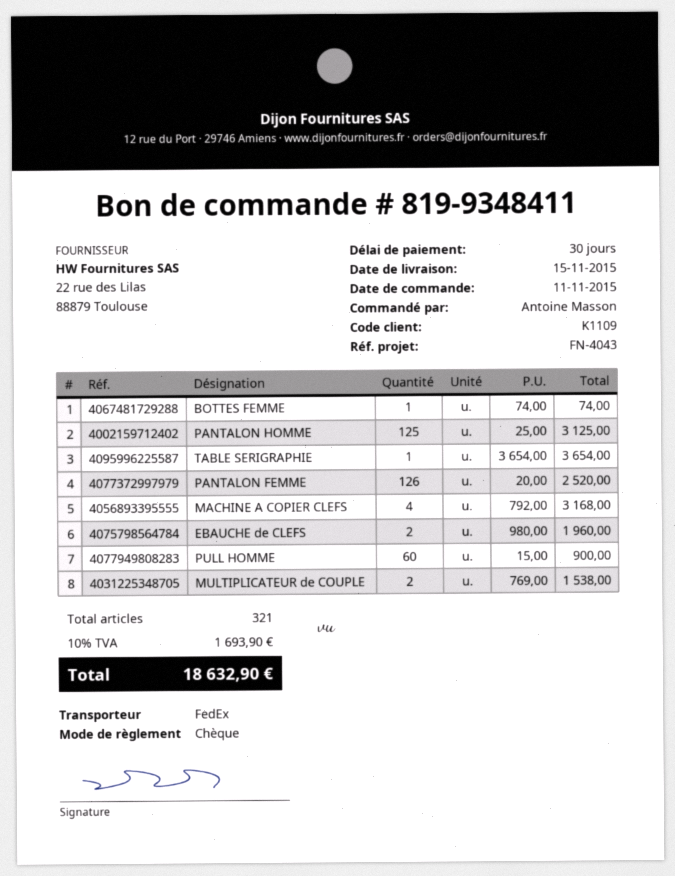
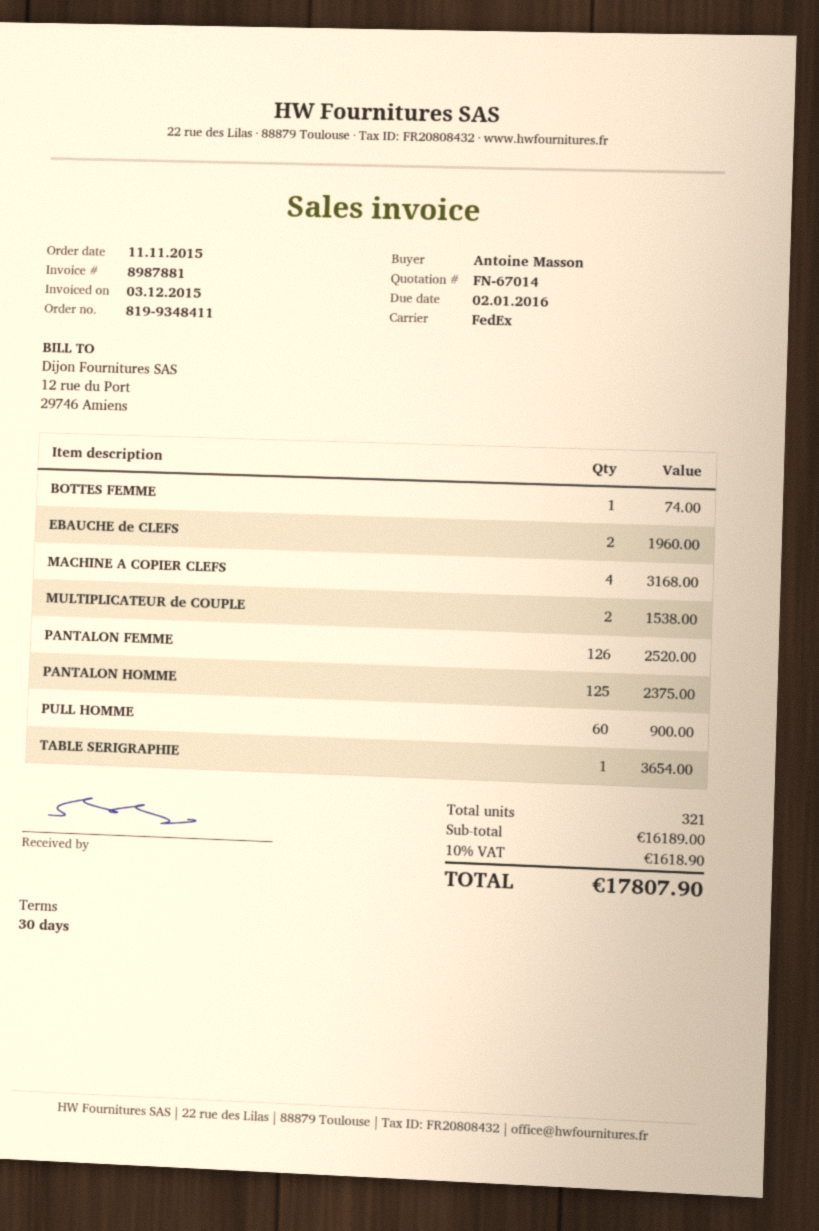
PANTALON HOMME: 125 for 3125.00 -> 125 for 2375.00
tax: 10% = 1693.90 -> 10% = 1618.90
total: 18632.90 -> 17807.90

